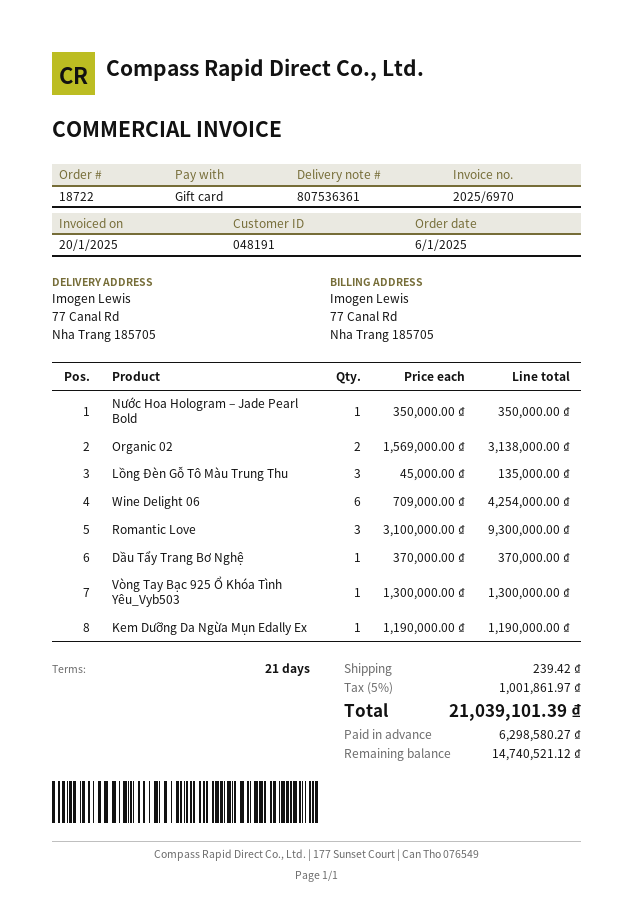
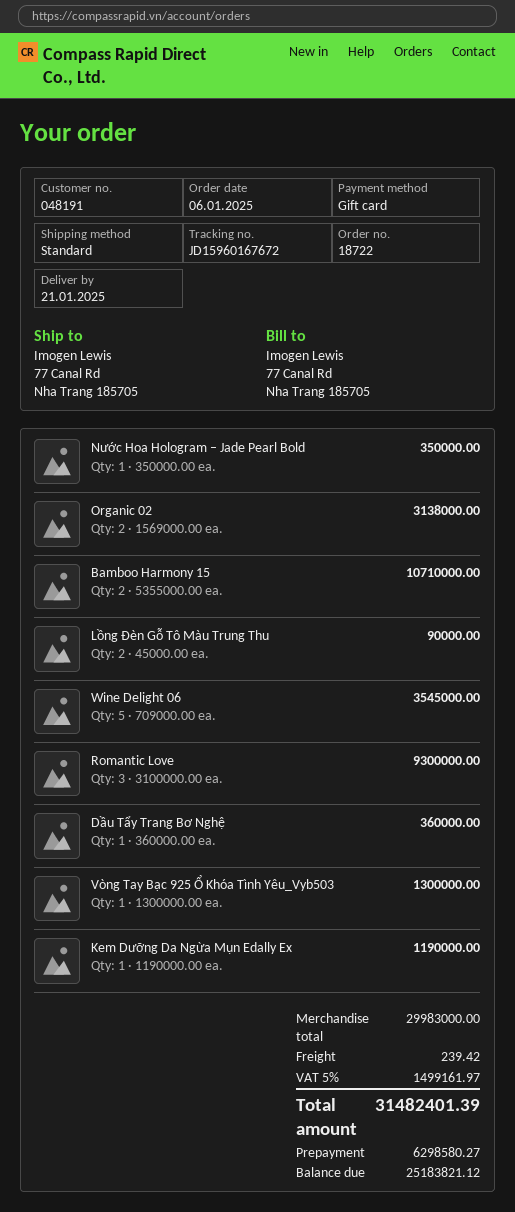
Lồng Đèn Gỗ Tô Màu Trung Thu: 3 x 45000.00 = 135000.00 -> 2 x 45000.00 = 90000.00
Wine Delight 06: 6 x 709000.00 = 4254000.00 -> 5 x 709000.00 = 3545000.00
Dầu Tẩy Trang Bơ Nghệ: 1 x 370000.00 = 370000.00 -> 1 x 360000.00 = 360000.00
Bamboo Harmony 15: none -> 2 x 5355000.00 = 10710000.00
tax: 5% = 1001861.97 -> 5% = 1499161.97
total: 21039101.39 -> 31482401.39
balance: 14740521.12 -> 25183821.12

